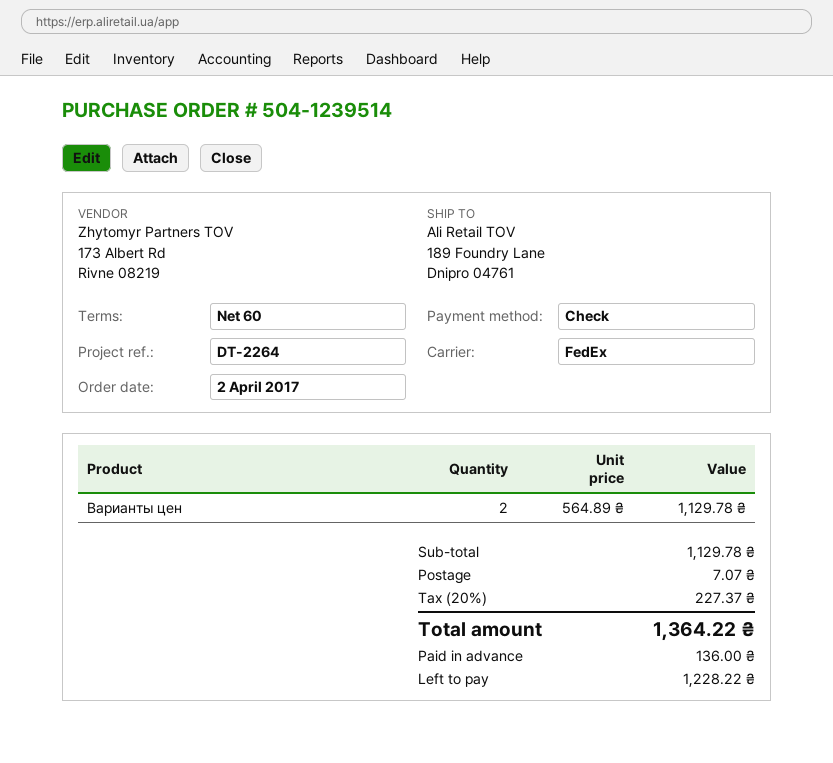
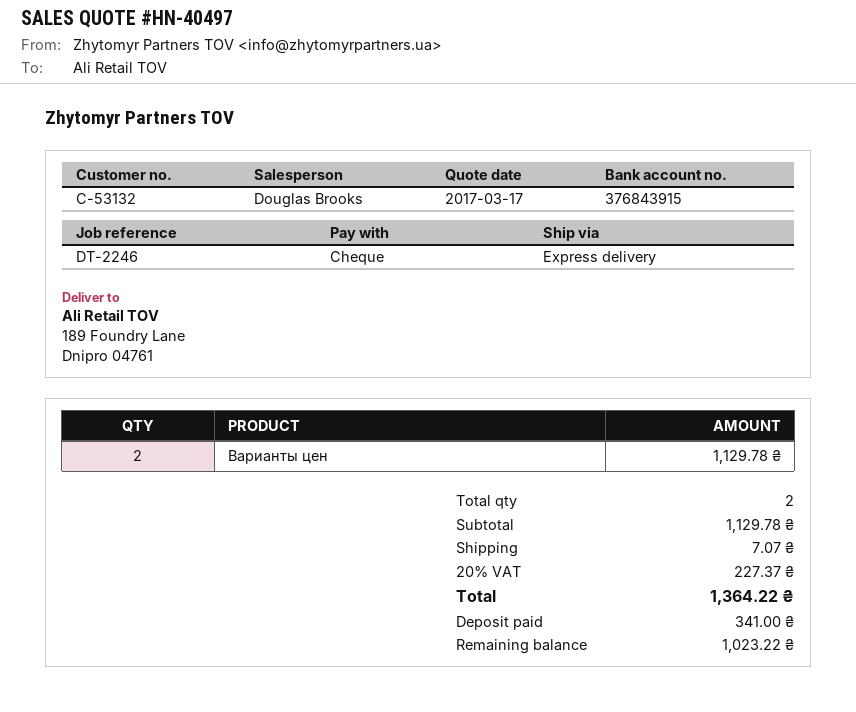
reference: DT-2264 -> DT-2246
shipping method: FedEx -> express
deposit: 136.00 -> 341.00
balance: 1228.22 -> 1023.22

